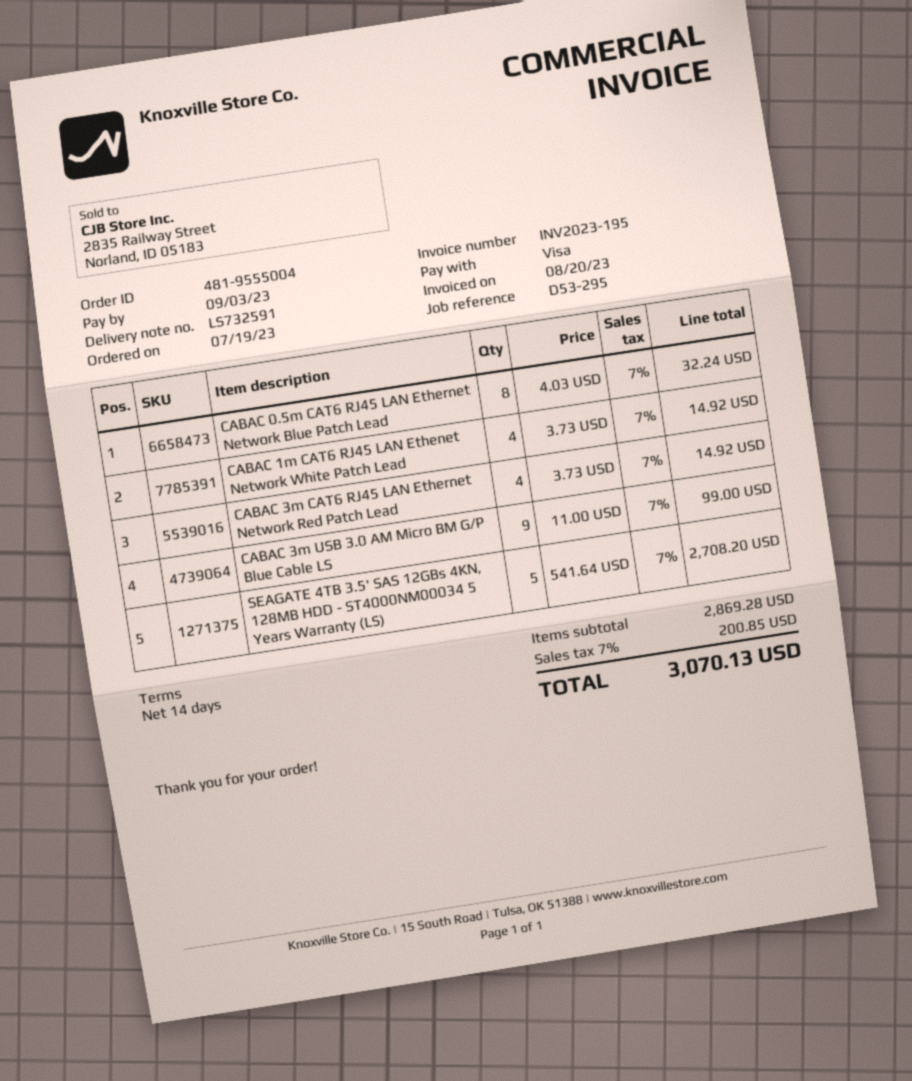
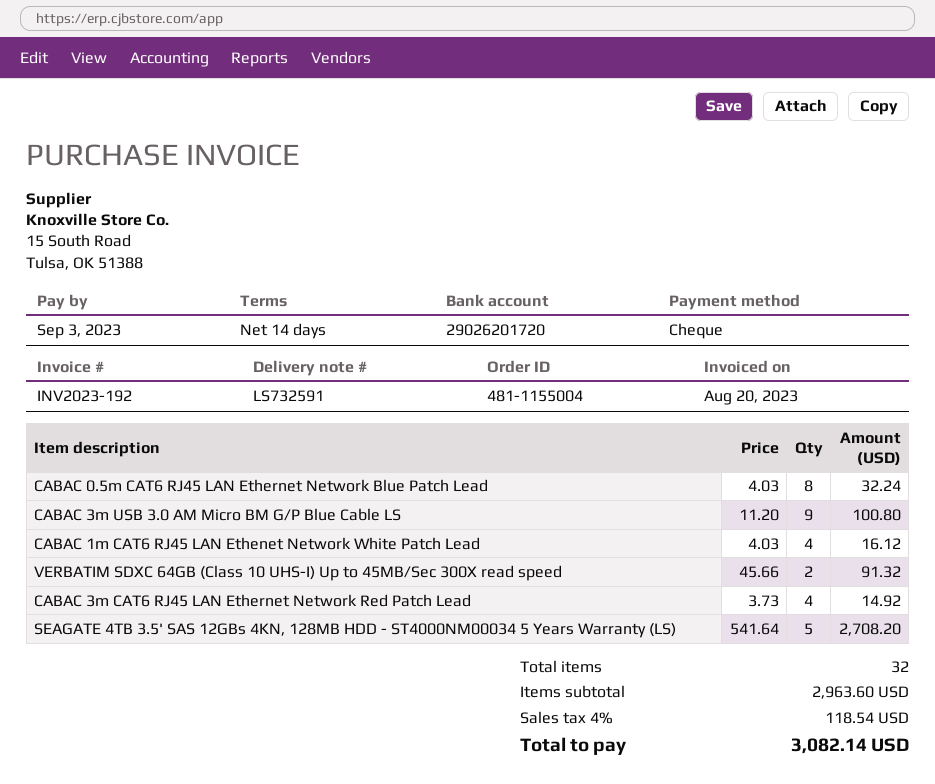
order number: 481-9555004 -> 481-1155004
invoice number: INV2023-195 -> INV2023-192
payment method: Visa -> cheque
CABAC 1m CAT6 RJ45 LAN Ethenet Network White Patch Lead: 4 x 3.73 = 14.92 -> 4 x 4.03 = 16.12
CABAC 3m USB 3.0 AM Micro BM G/P Blue Cable LS: 9 x 11.00 = 99.00 -> 9 x 11.20 = 100.80
VERBATIM SDXC 64GB (Class 10 UHS-I) Up to 45MB/Sec 300X read speed: none -> 2 x 45.66 = 91.32
subtotal: 2869.28 -> 2963.60
tax: 7% = 200.85 -> 4% = 118.54
total: 3070.13 -> 3082.14

